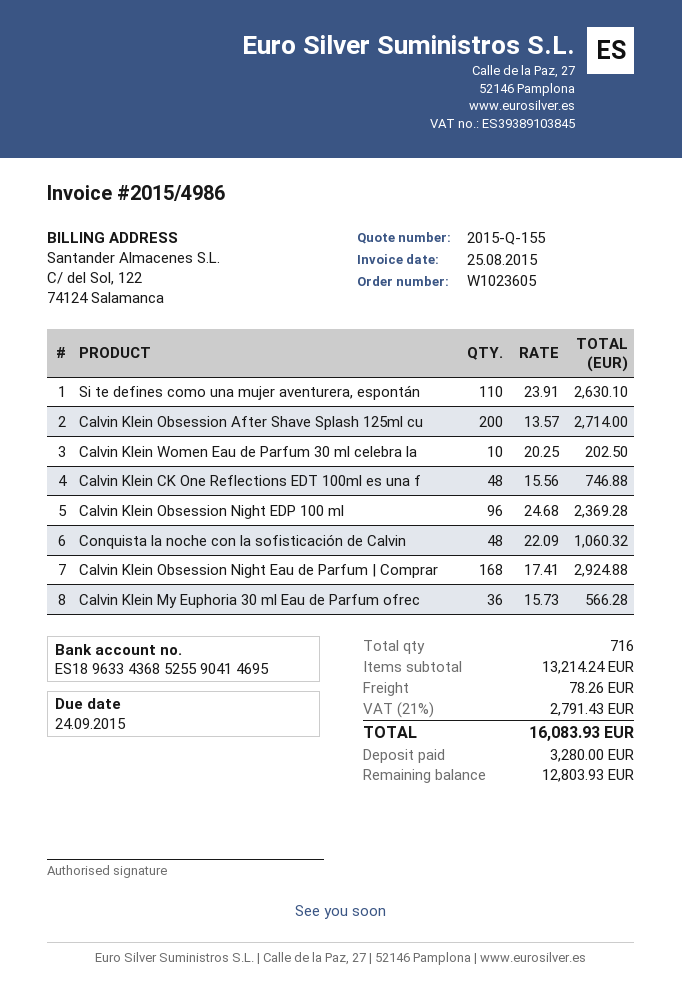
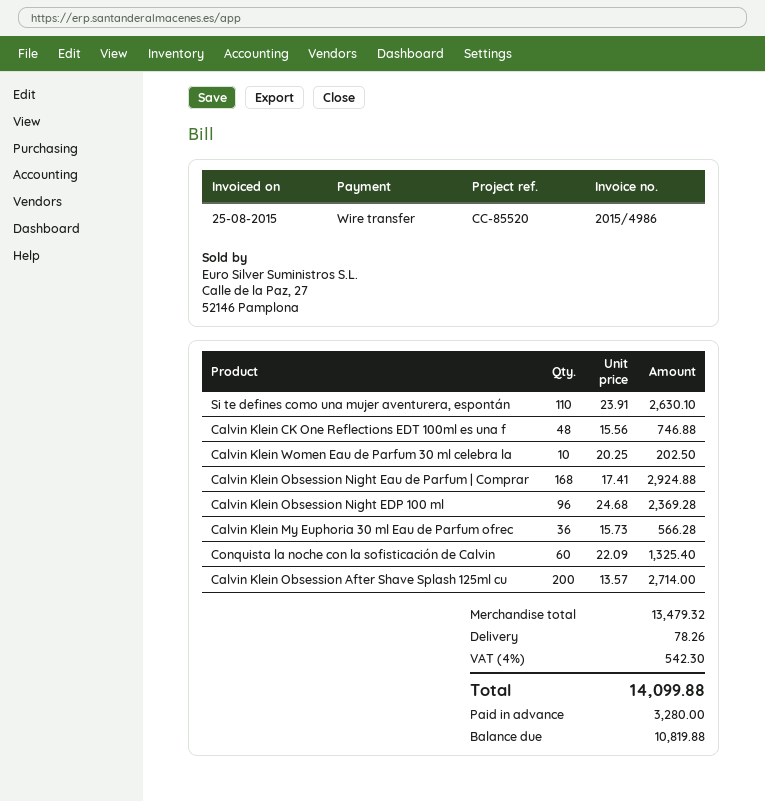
Conquista la noche con la sofisticación de Calvin: 48 x 22.09 = 1060.32 -> 60 x 22.09 = 1325.40
subtotal: 13214.24 -> 13479.32
tax: 21% = 2791.43 -> 4% = 542.30
total: 16083.93 -> 14099.88
balance: 12803.93 -> 10819.88

